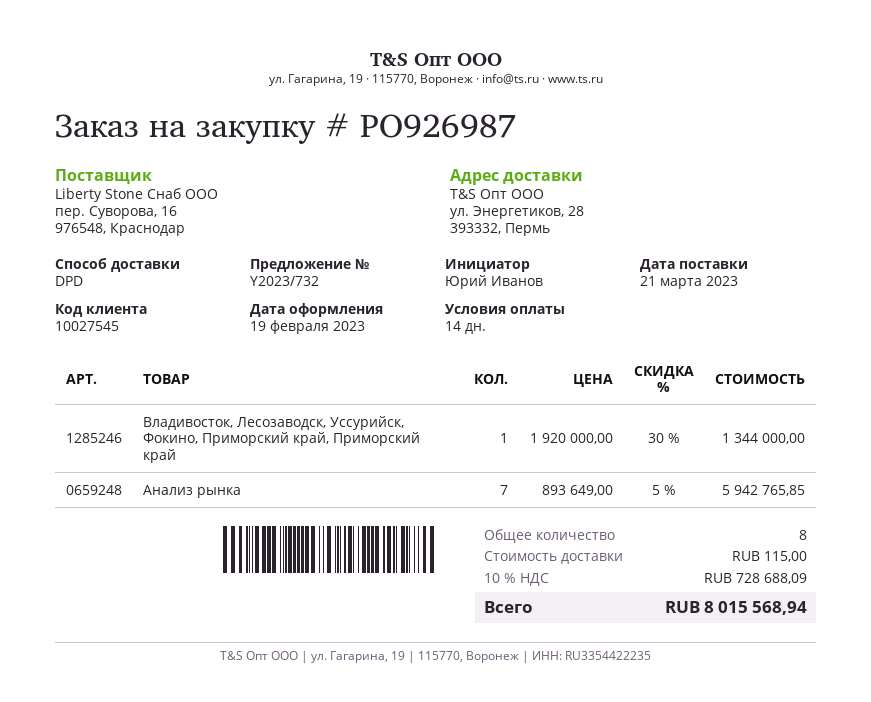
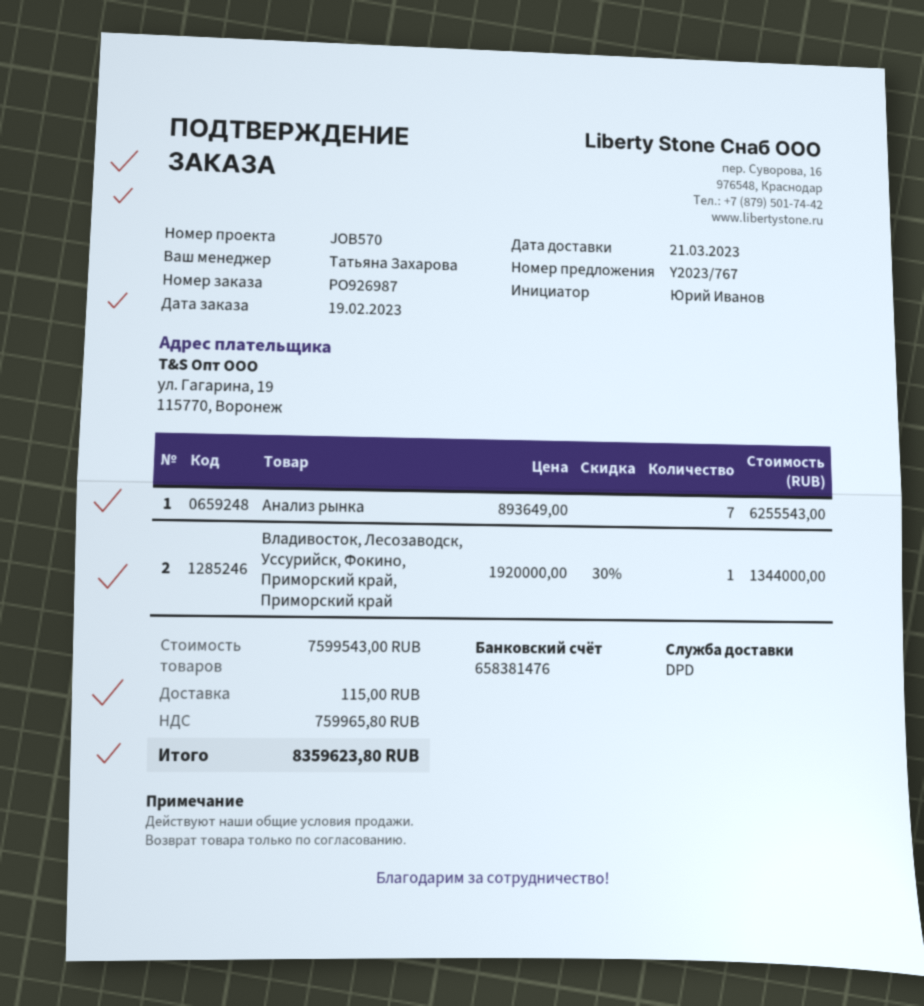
quote number: Y2023/732 -> Y2023/767
Анализ рынка: 7 x 893649.00 - 5% = 5942765.85 -> 7 x 893649.00 = 6255543.00
tax: 728688.09 -> 759965.80
total: 8015568.94 -> 8359623.80

